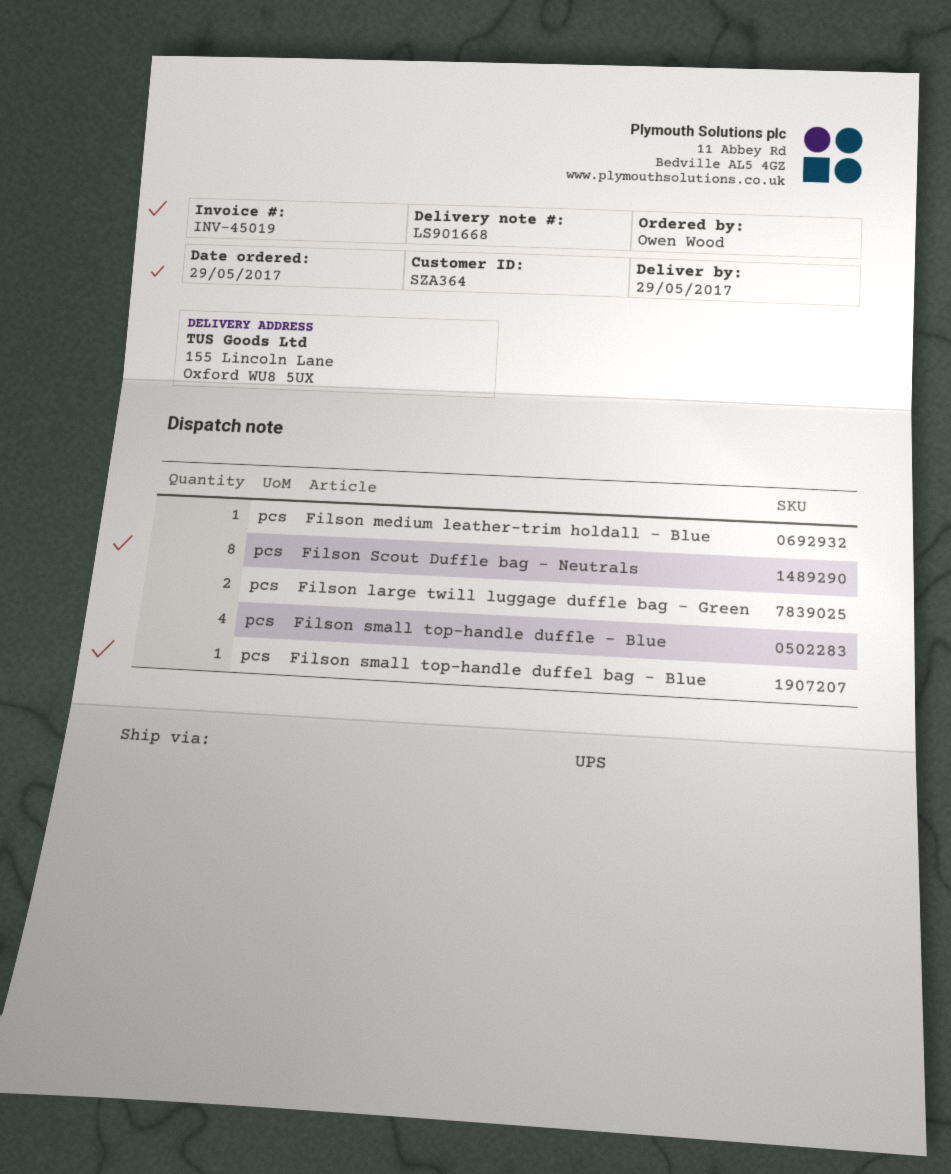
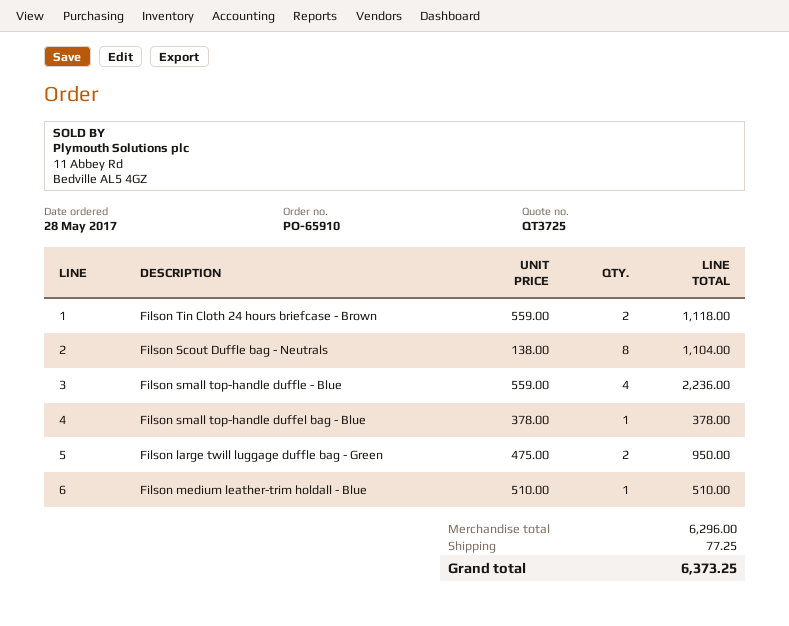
order date: 2017-05-29 -> 2017-05-28
Filson Tin Cloth 24 hours briefcase - Brown: none -> 2

